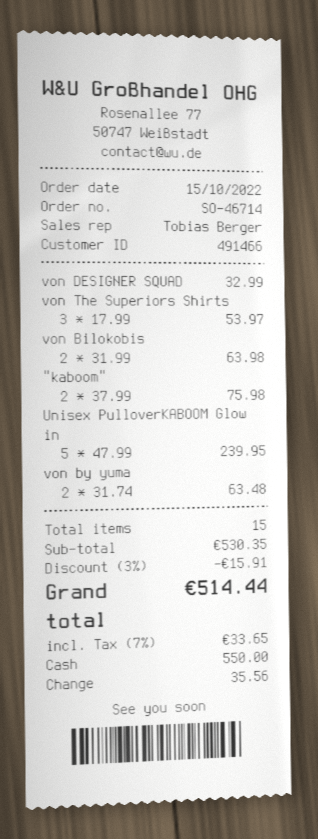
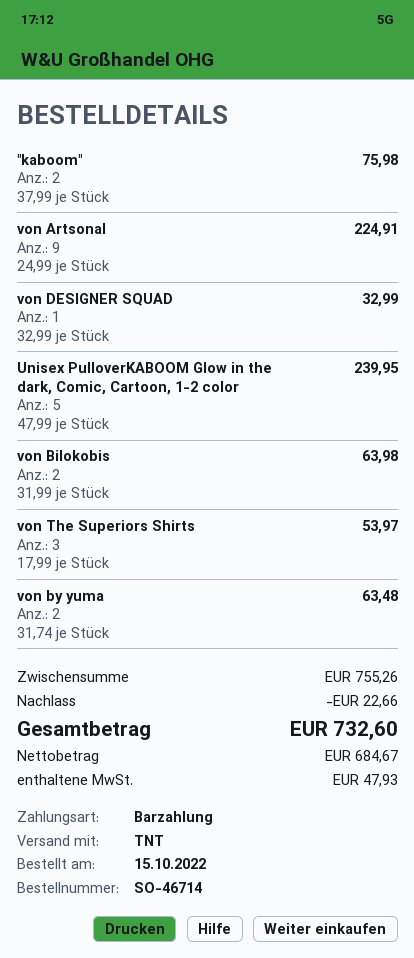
von Artsonal: none -> 9 x 24.99 = 224.91
subtotal: 530.35 -> 755.26
discount: 15.91 -> 22.66
tax: 33.65 -> 47.93
total: 514.44 -> 732.60

